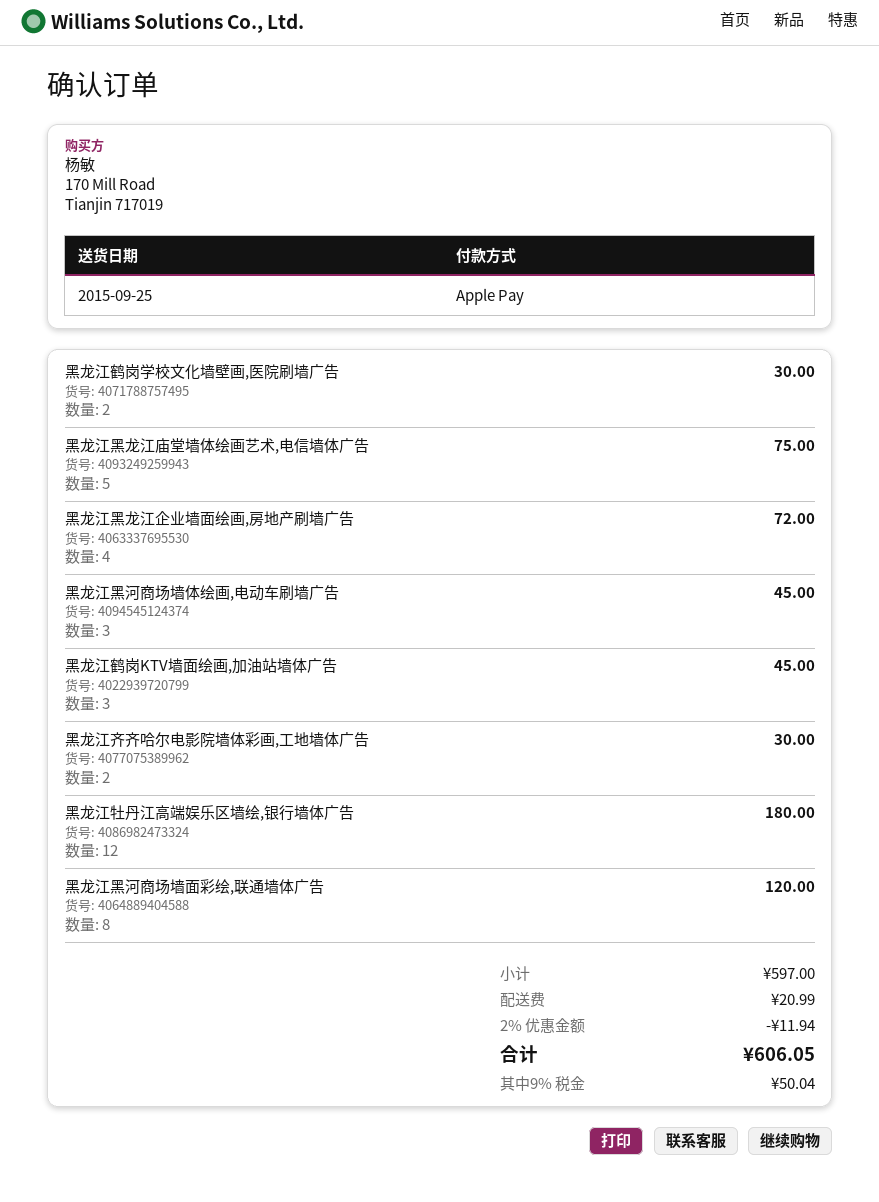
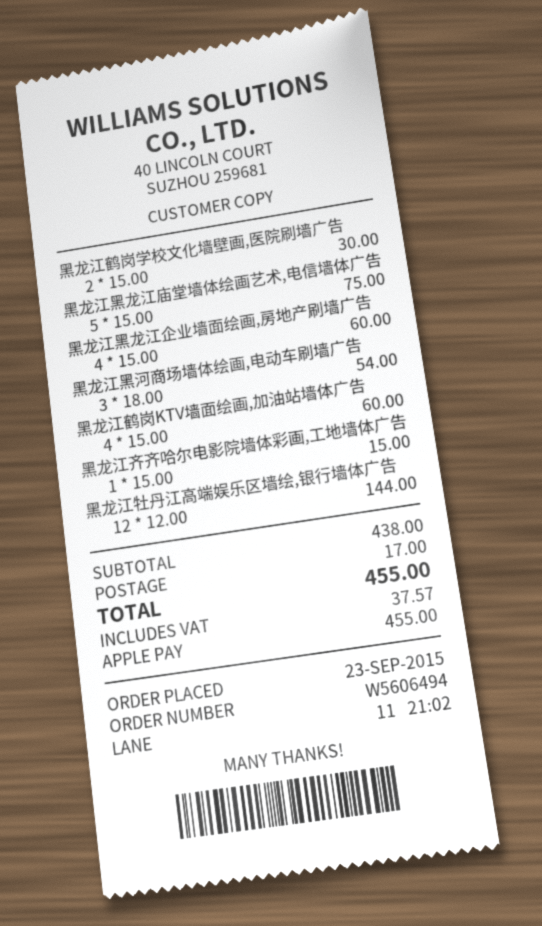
黑龙江黑龙江企业墙面绘画,房地产刷墙广告: 4 for 72.00 -> 4 for 60.00
黑龙江黑河商场墙体绘画,电动车刷墙广告: 3 for 45.00 -> 3 for 54.00
黑龙江鹤岗KTV墙面绘画,加油站墙体广告: 3 for 45.00 -> 4 for 60.00
黑龙江齐齐哈尔电影院墙体彩画,工地墙体广告: 2 for 30.00 -> 1 for 15.00
黑龙江牡丹江高端娱乐区墙绘,银行墙体广告: 12 for 180.00 -> 12 for 144.00
黑龙江黑河商场墙面彩绘,联通墙体广告: 8 for 120.00 -> none
subtotal: 597.00 -> 438.00
discount: 2% = 11.94 -> none
shipping: 20.99 -> 17.00
tax: 50.04 -> 37.57
total: 606.05 -> 455.00

